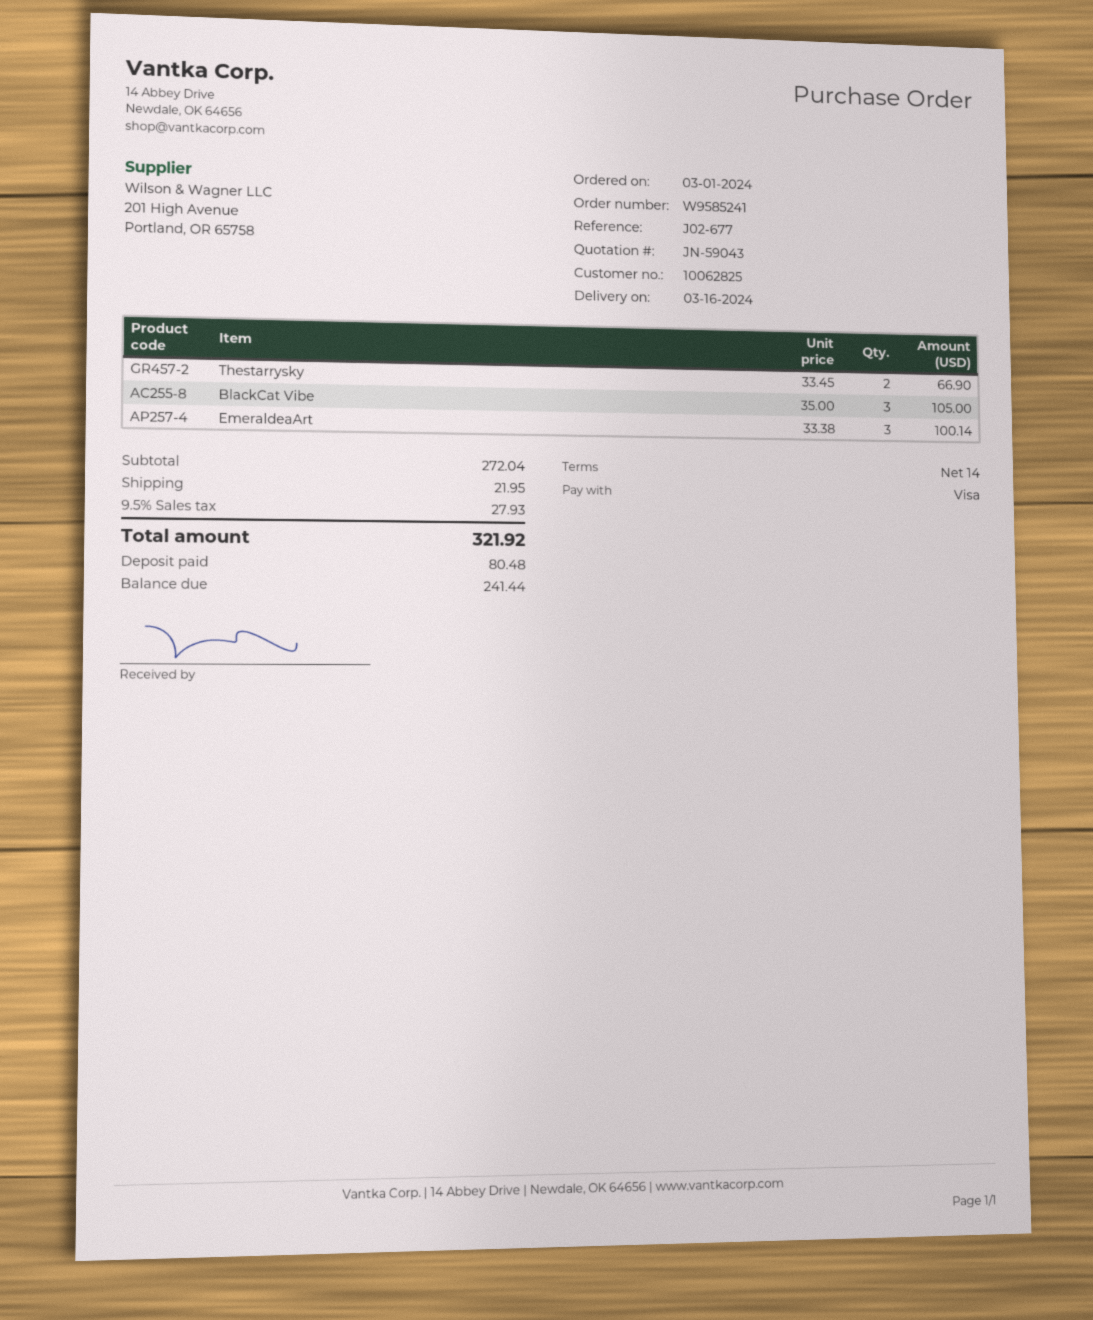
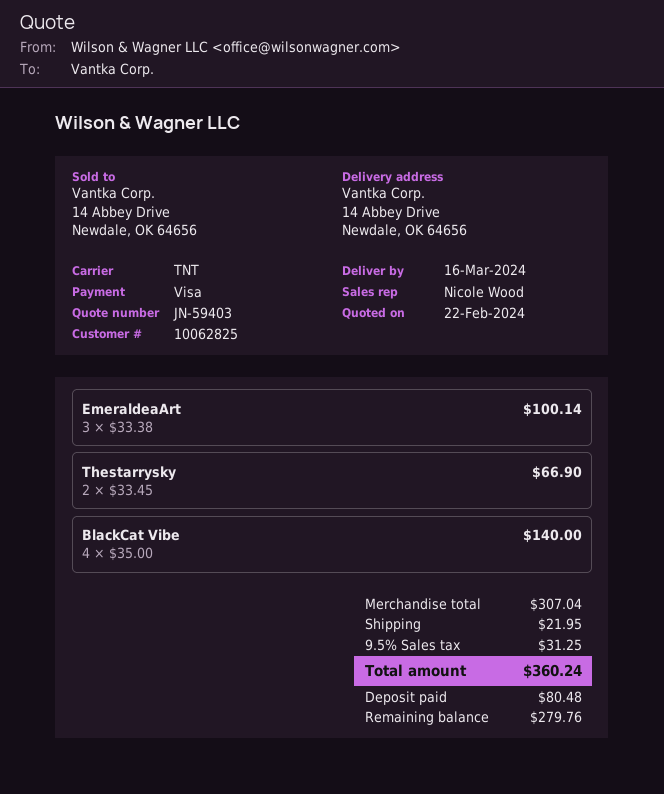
quote number: JN-59043 -> JN-59403
BlackCat Vibe: 3 x 35.00 = 105.00 -> 4 x 35.00 = 140.00
subtotal: 272.04 -> 307.04
tax: 9.5% = 27.93 -> 9.5% = 31.25
total: 321.92 -> 360.24
balance: 241.44 -> 279.76

